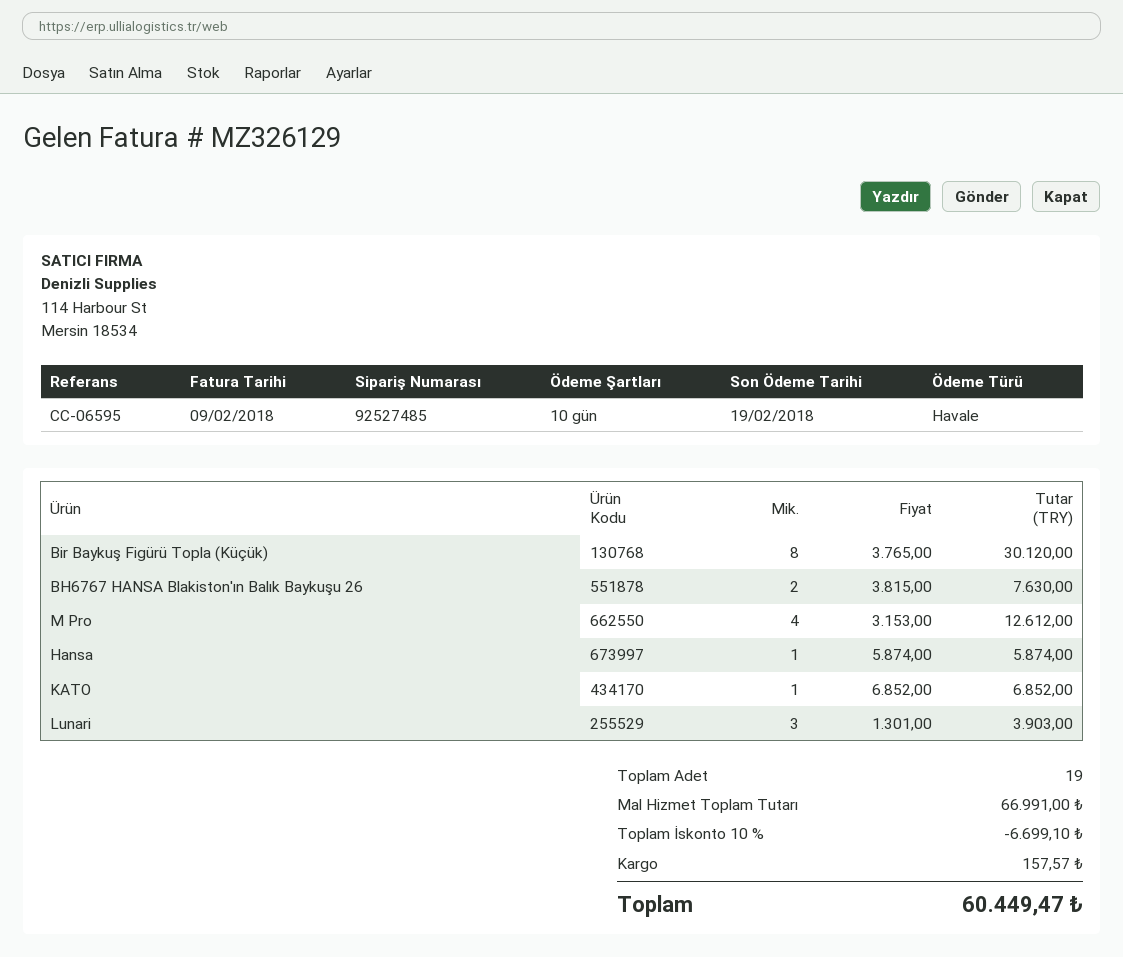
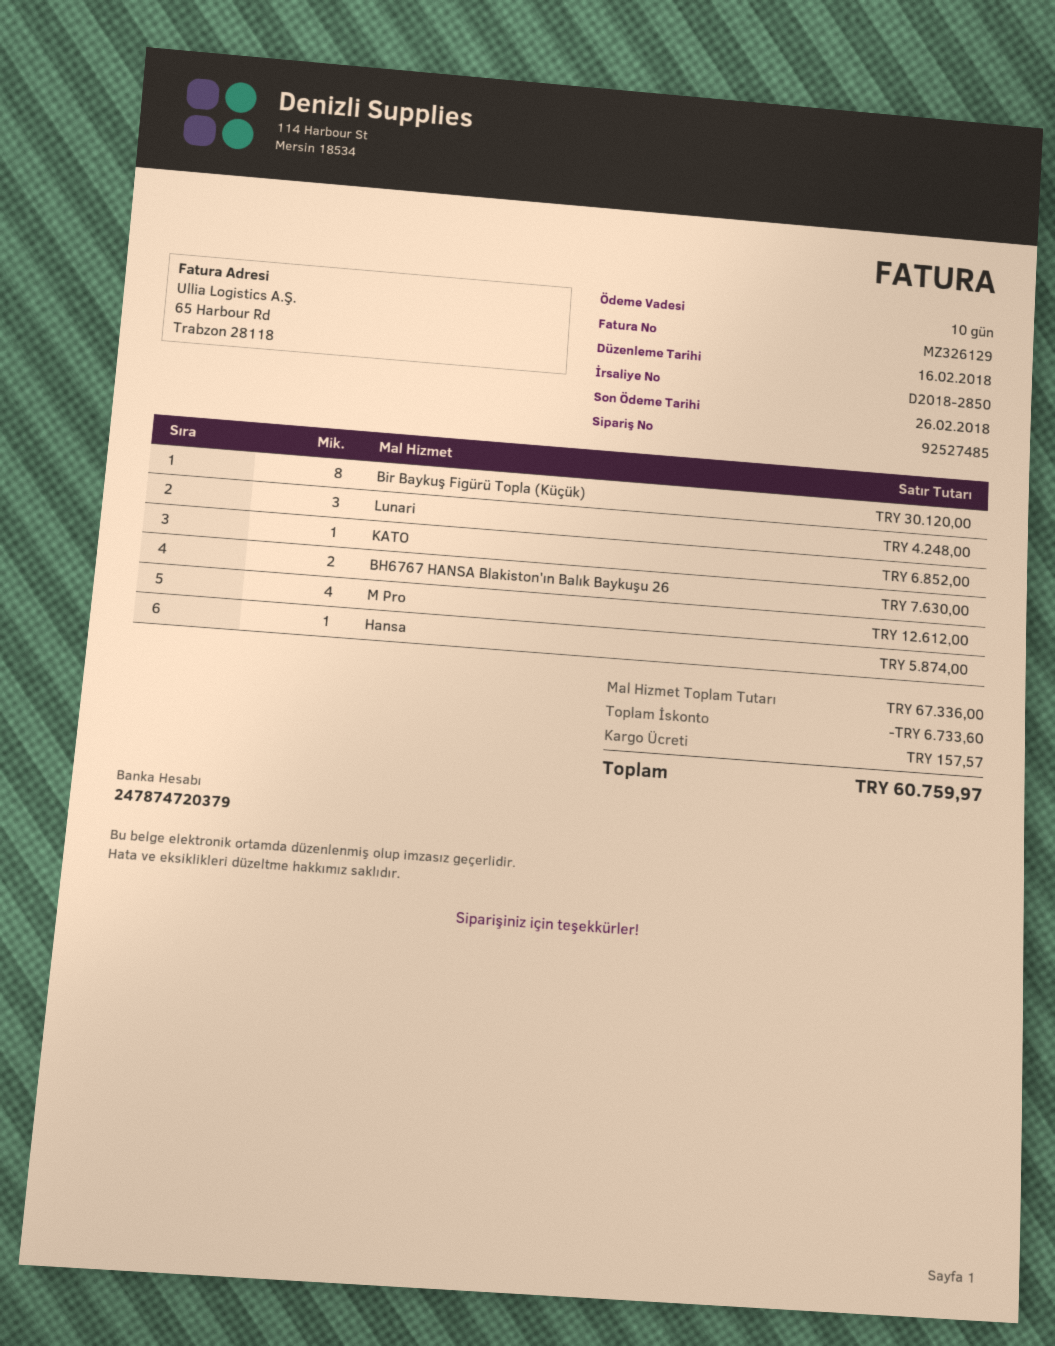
invoice date: 2018-02-09 -> 2018-02-16
due date: 2018-02-19 -> 2018-02-26
Lunari: 3 for 3903.00 -> 3 for 4248.00
subtotal: 66991.00 -> 67336.00
discount: 6699.10 -> 6733.60
total: 60449.47 -> 60759.97

